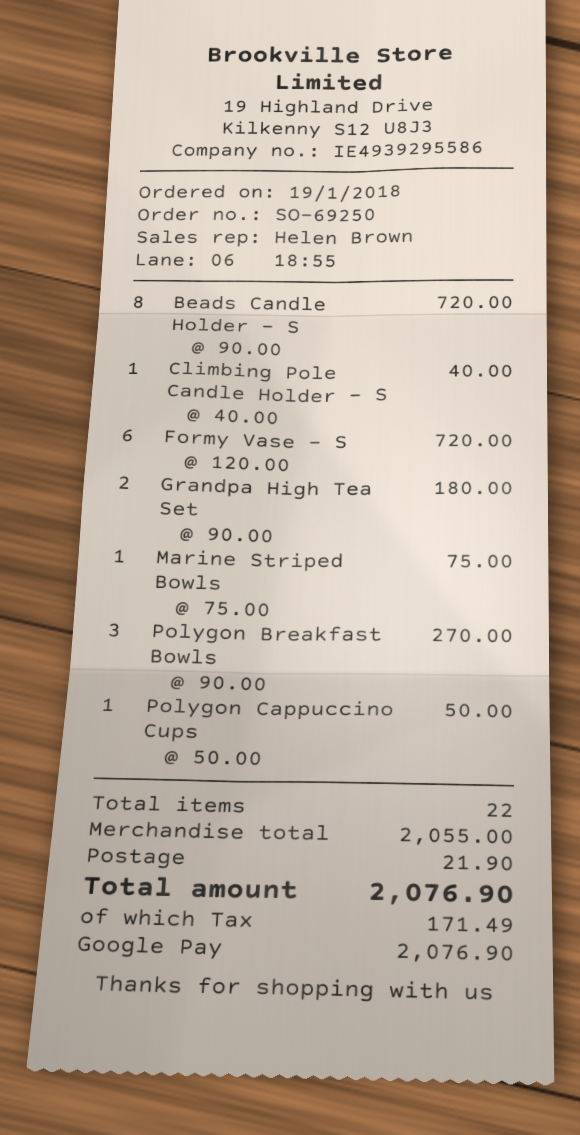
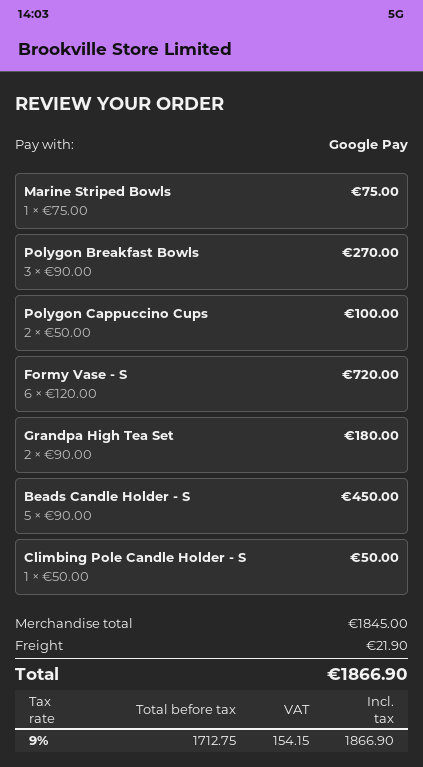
Beads Candle Holder - S: 8 x 90.00 = 720.00 -> 5 x 90.00 = 450.00
Climbing Pole Candle Holder - S: 1 x 40.00 = 40.00 -> 1 x 50.00 = 50.00
Polygon Cappuccino Cups: 1 x 50.00 = 50.00 -> 2 x 50.00 = 100.00
subtotal: 2055.00 -> 1845.00
tax: 171.49 -> 154.15
total: 2076.90 -> 1866.90

